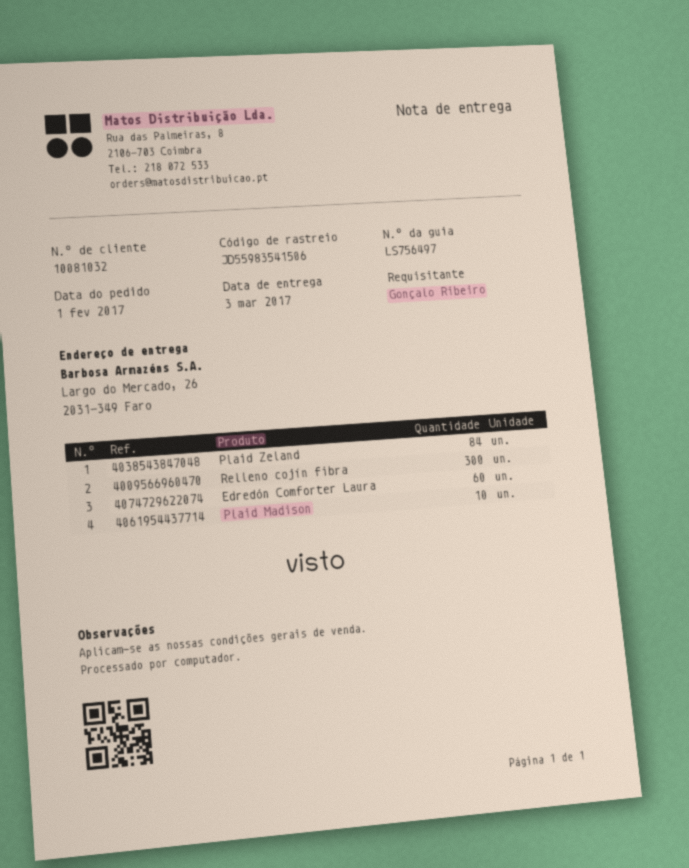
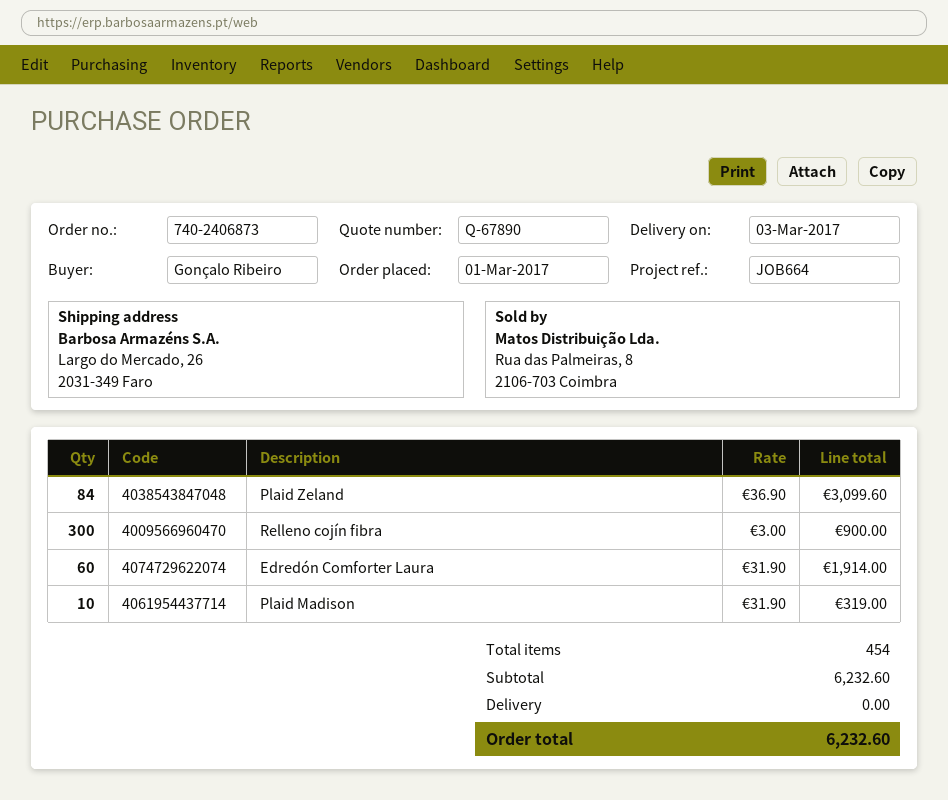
order date: 2017-02-01 -> 2017-03-01

